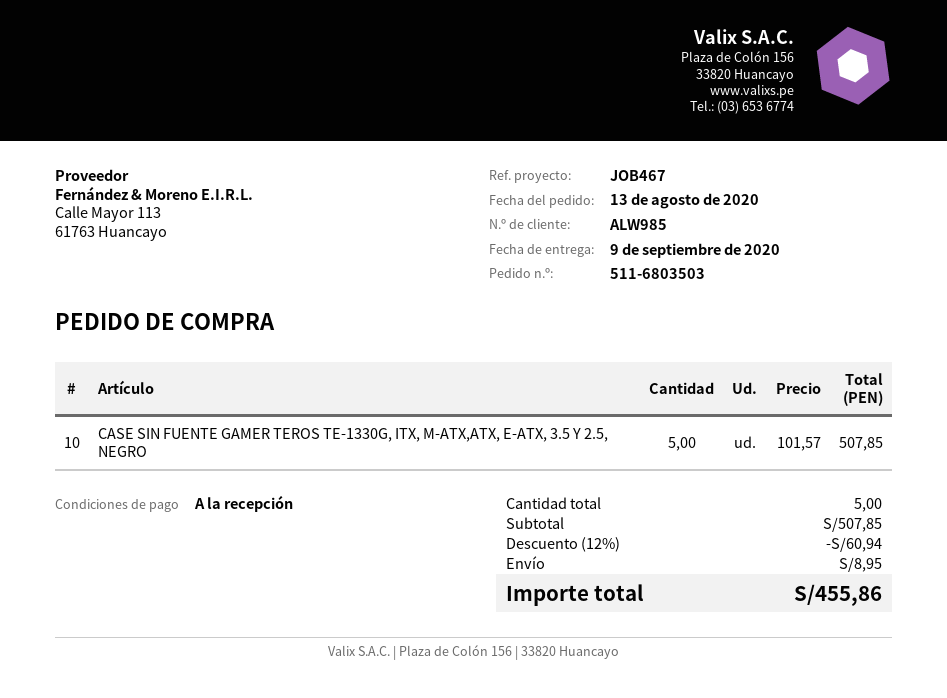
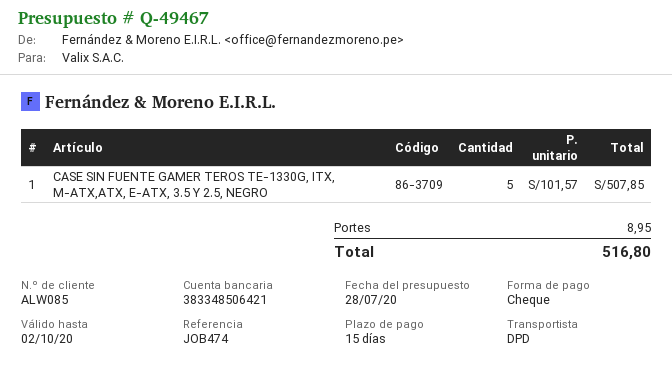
payment terms: on receipt -> 15 days
customer number: ALW985 -> ALW085
reference: JOB467 -> JOB474
discount: 12% = 60.94 -> none
total: 455.86 -> 516.80

